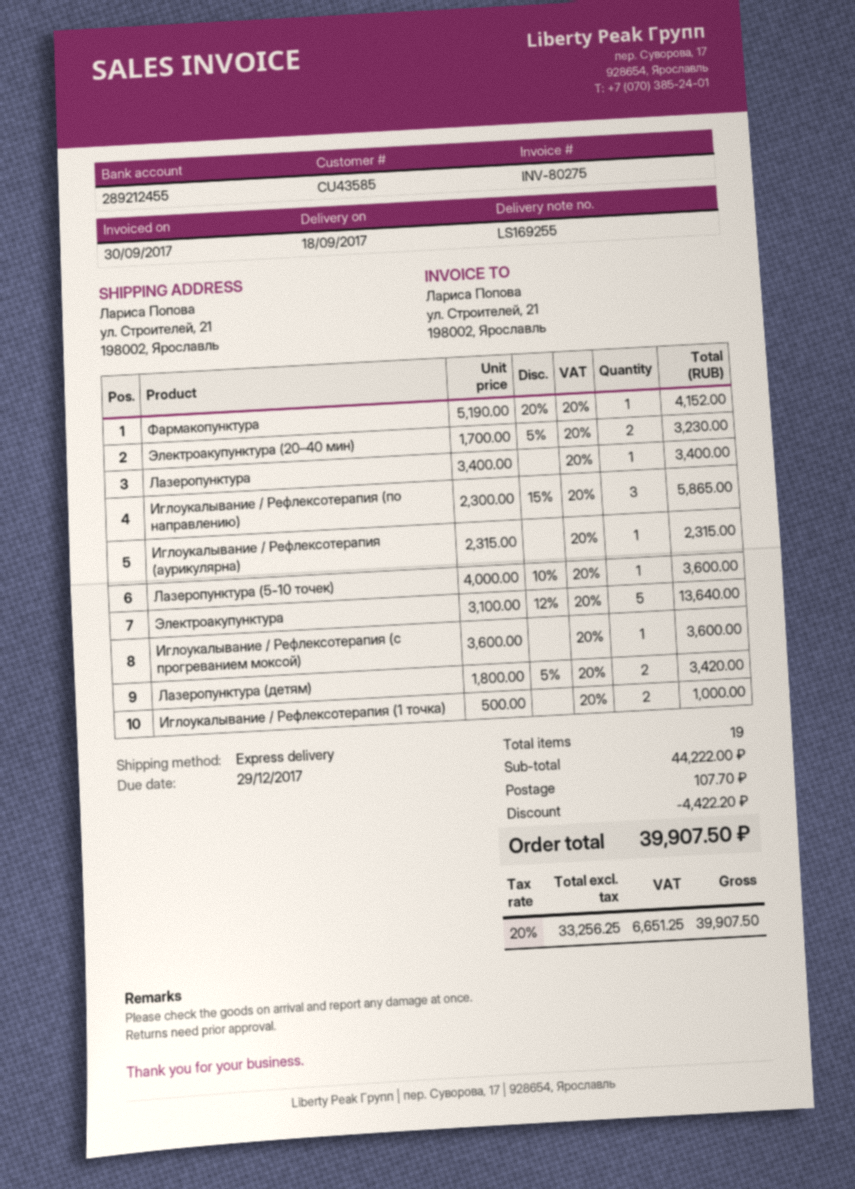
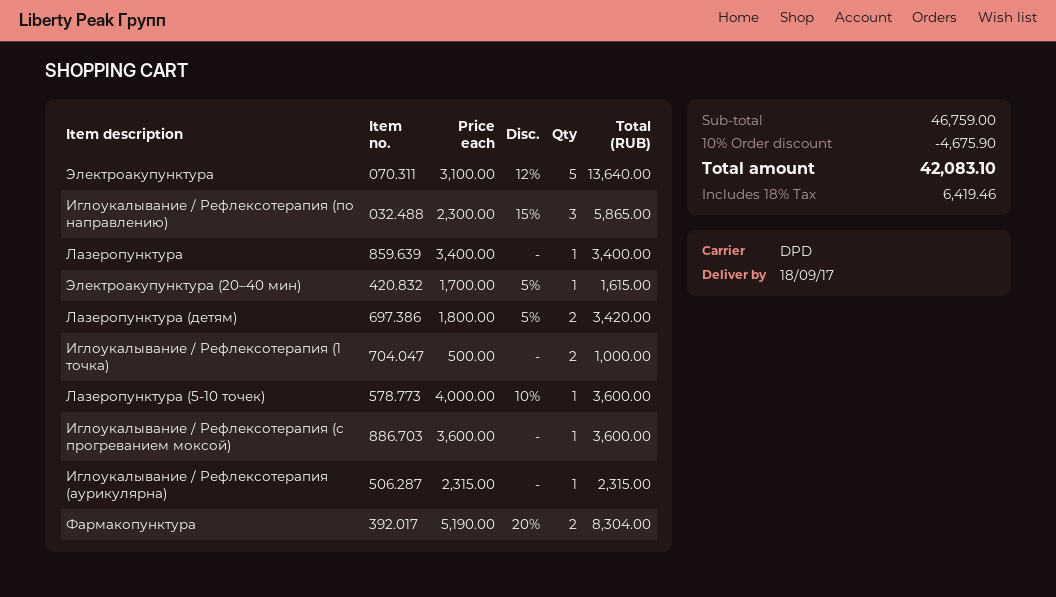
shipping method: express -> DPD
Фармакопунктура: 1 x 5190.00 - 20% = 4152.00 -> 2 x 5190.00 - 20% = 8304.00
Электроакупунктура (20–40 мин): 2 x 1700.00 - 5% = 3230.00 -> 1 x 1700.00 - 5% = 1615.00
subtotal: 44222.00 -> 46759.00
discount: 4422.20 -> 4675.90
shipping: 107.70 -> none
tax: 20% = 6651.25 -> 18% = 6419.46
total: 39907.50 -> 42083.10

